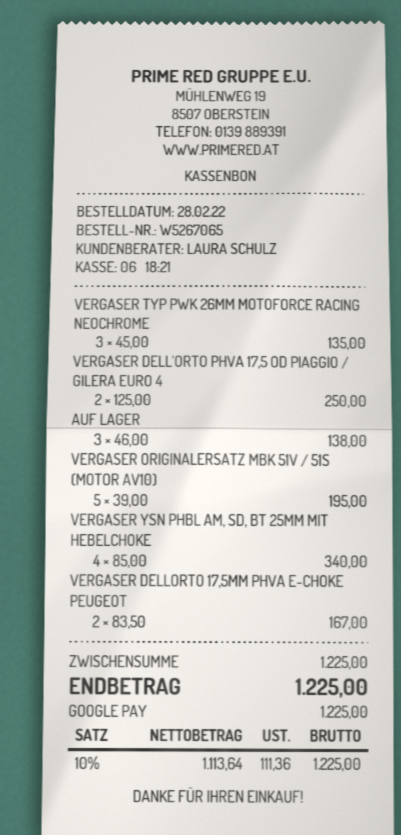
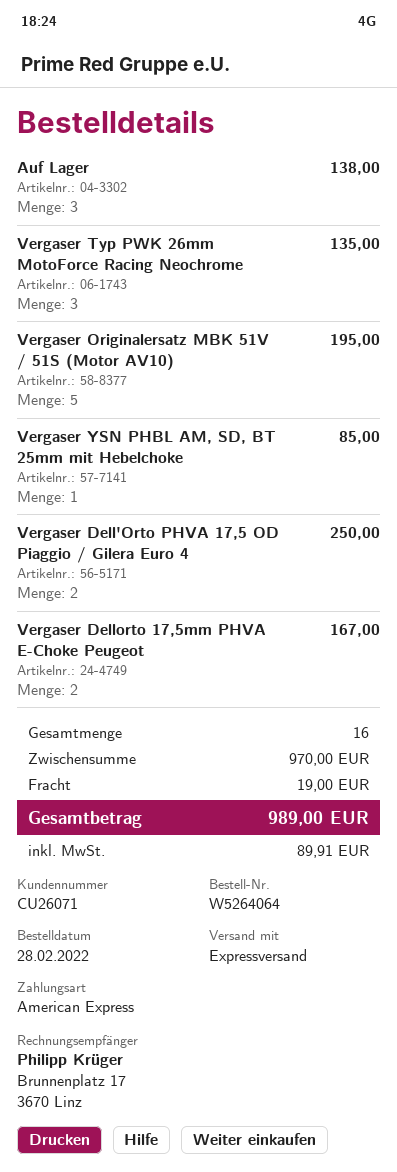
order number: W5267065 -> W5264064
payment method: Google Pay -> American Express
VERGASER YSN PHBL AM, SD, BT 25MM MIT HEBELCHOKE: 4 for 340.00 -> 1 for 85.00
subtotal: 1225.00 -> 970.00
shipping: none -> 19.00
tax: 111.36 -> 89.91
total: 1225.00 -> 989.00

